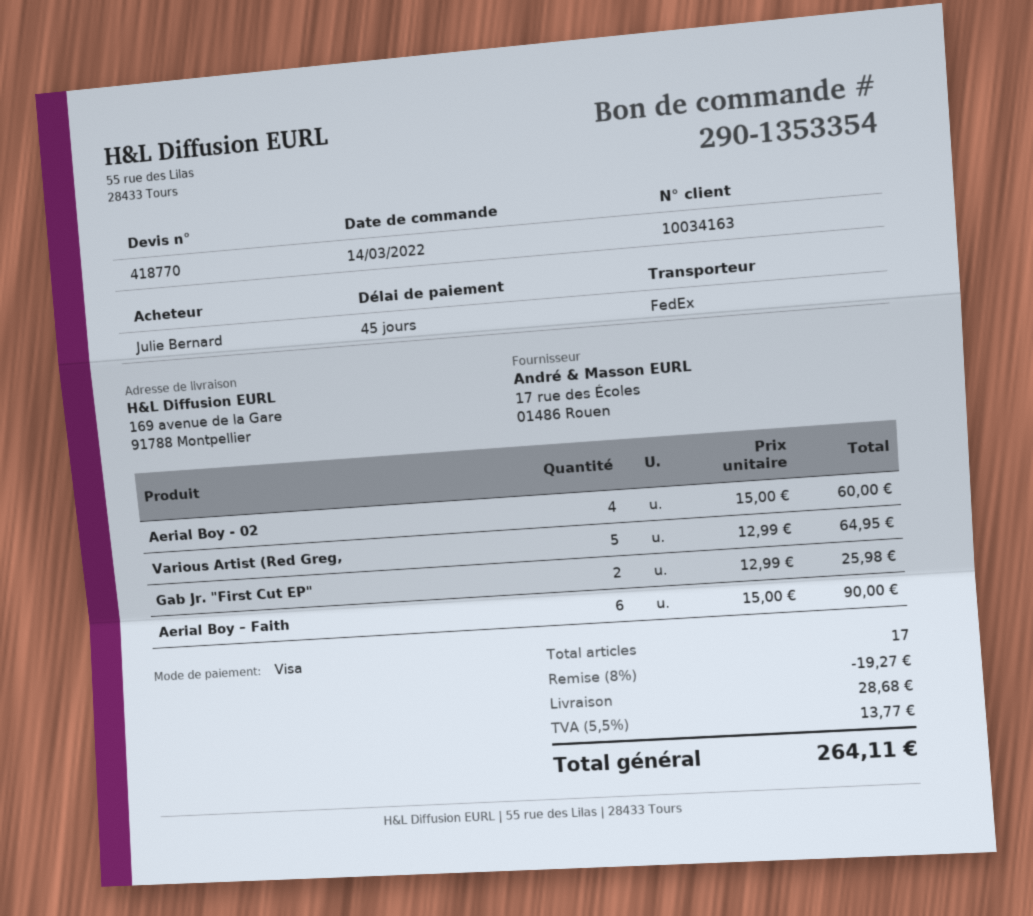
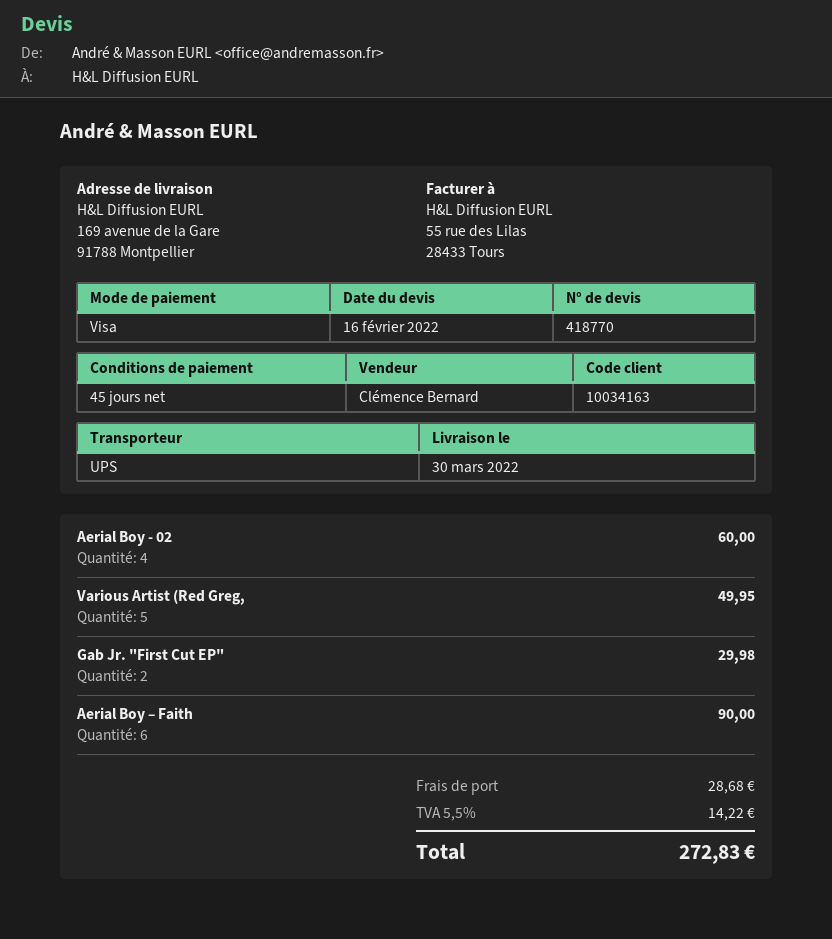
shipping method: FedEx -> UPS
Various Artist (Red Greg,: 5 for 64.95 -> 5 for 49.95
Gab Jr. "First Cut EP": 2 for 25.98 -> 2 for 29.98
discount: 8% = 19.27 -> none
tax: 5.5% = 13.77 -> 5.5% = 14.22
total: 264.11 -> 272.83

